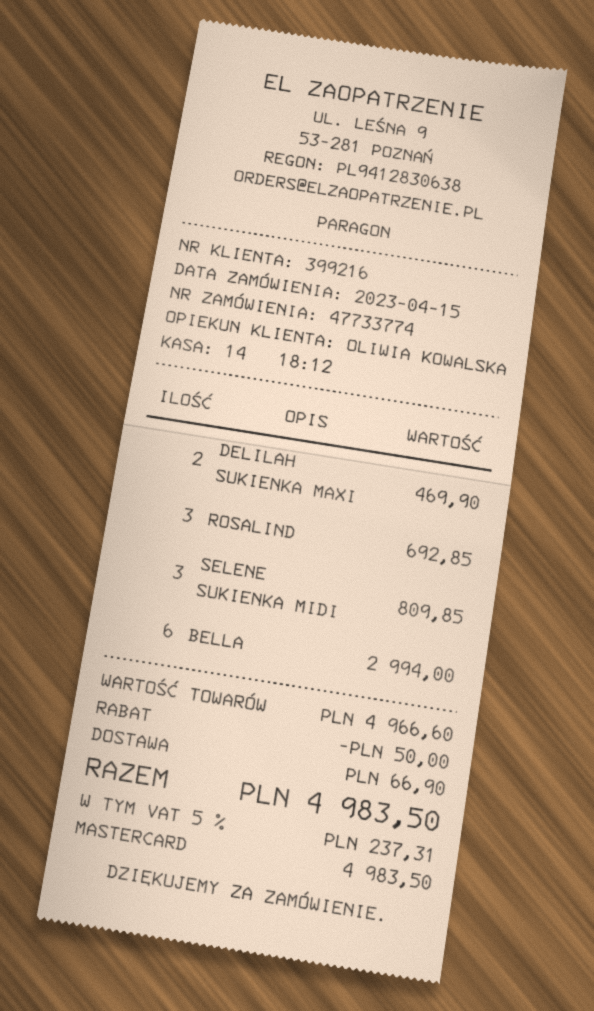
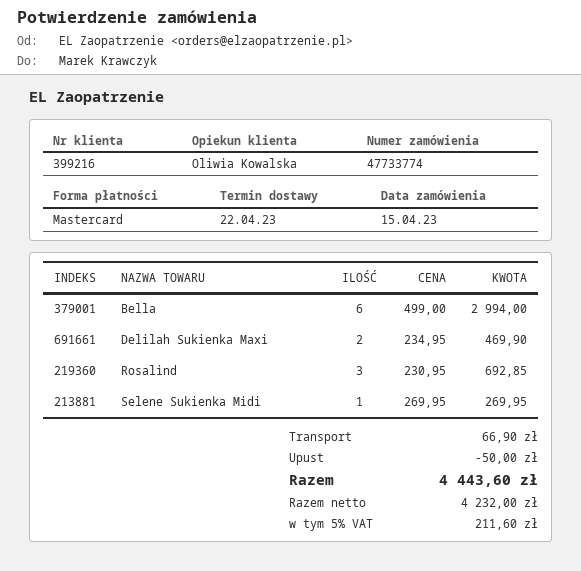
SELENE SUKIENKA MIDI: 3 for 809.85 -> 1 for 269.95
tax: 5% = 237.31 -> 5% = 211.60
total: 4983.50 -> 4443.60

